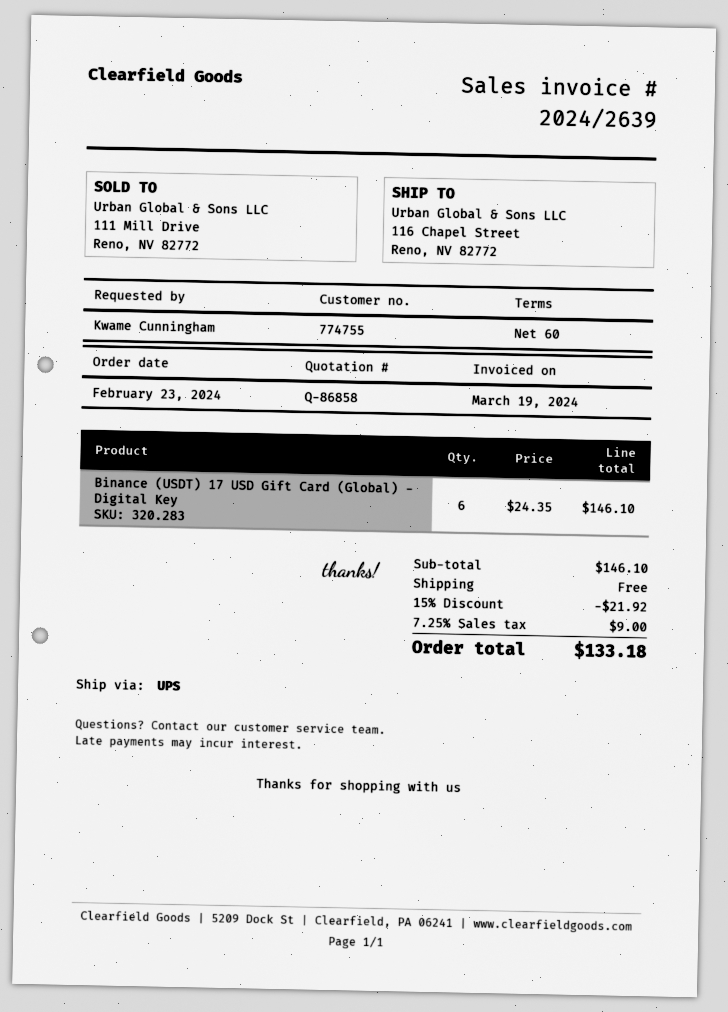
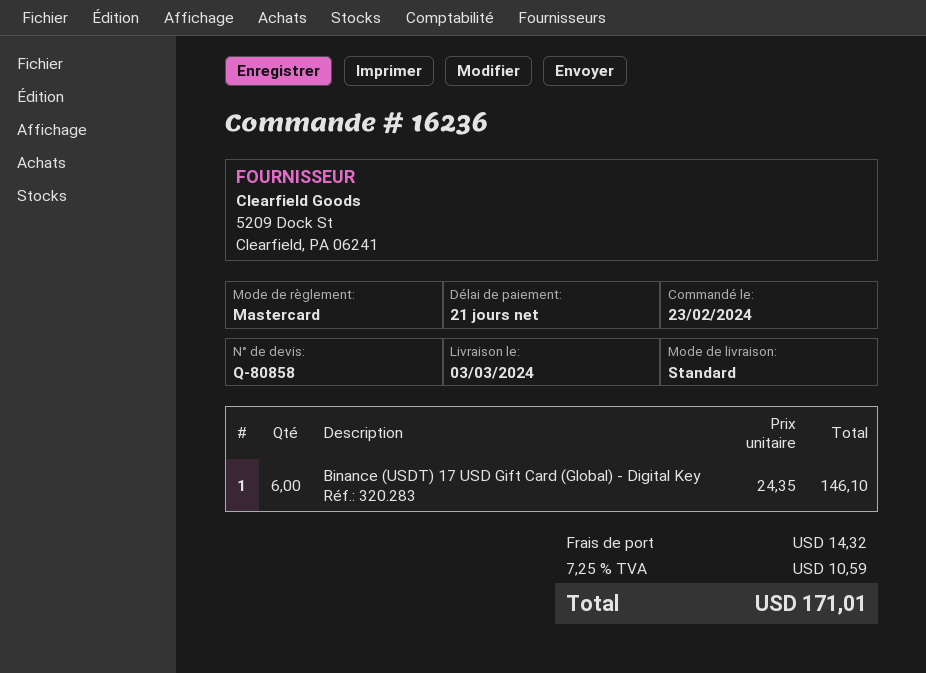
quote number: Q-86858 -> Q-80858
payment terms: 60 days -> 21 days
shipping method: UPS -> standard
discount: 15% = 21.92 -> none
shipping: 0.00 -> 14.32
tax: 7.25% = 9.00 -> 7.25% = 10.59
total: 133.18 -> 171.01

